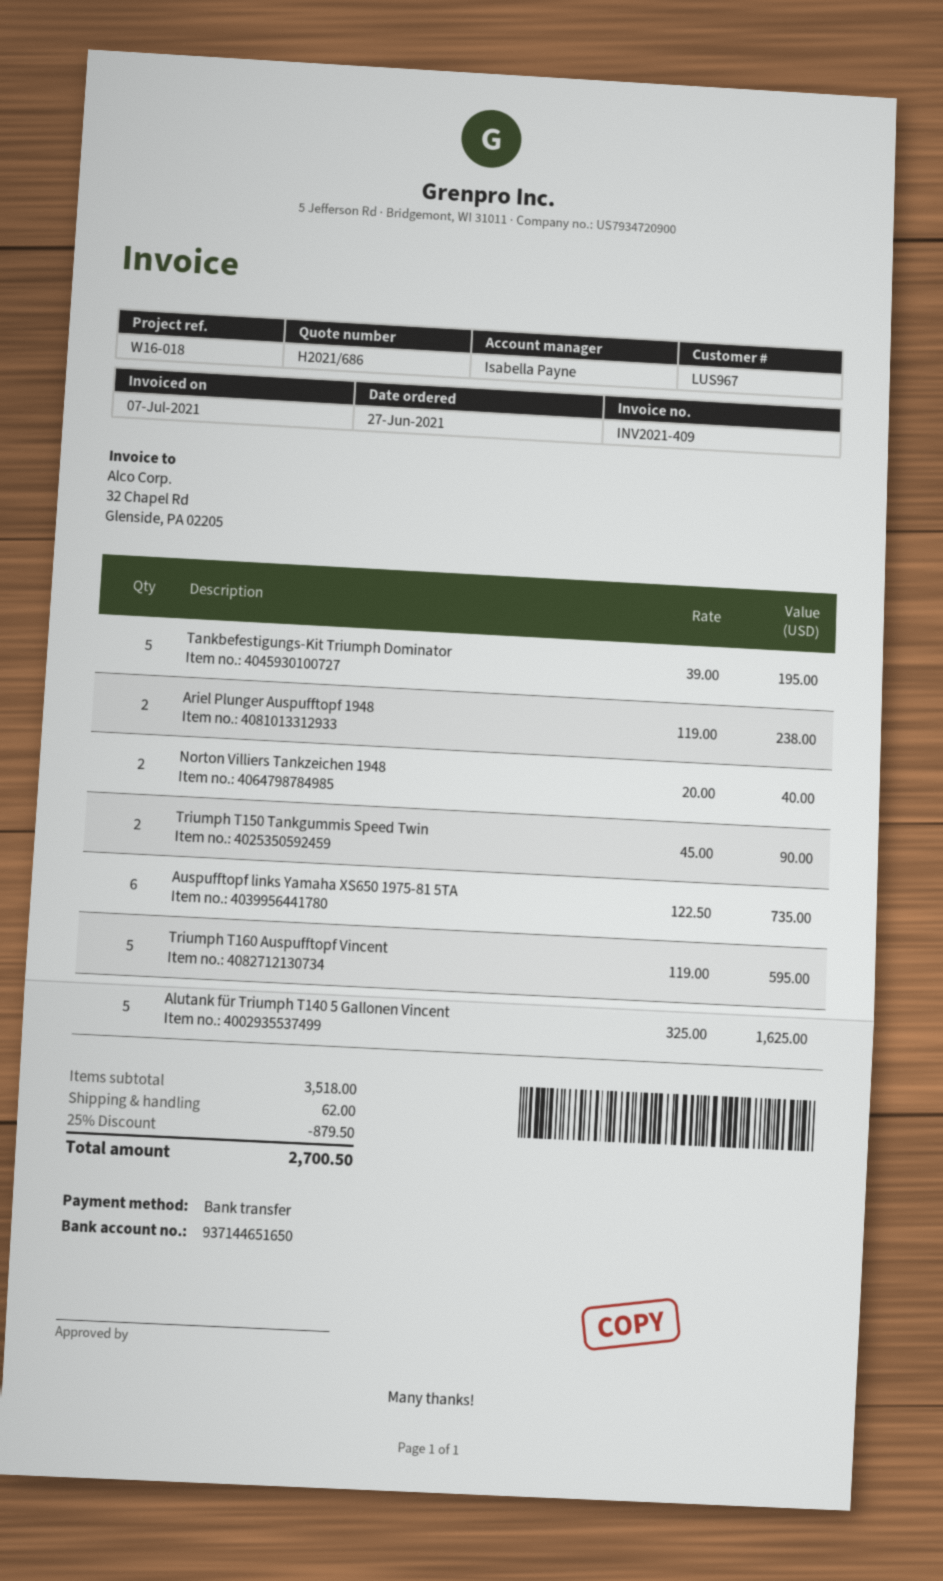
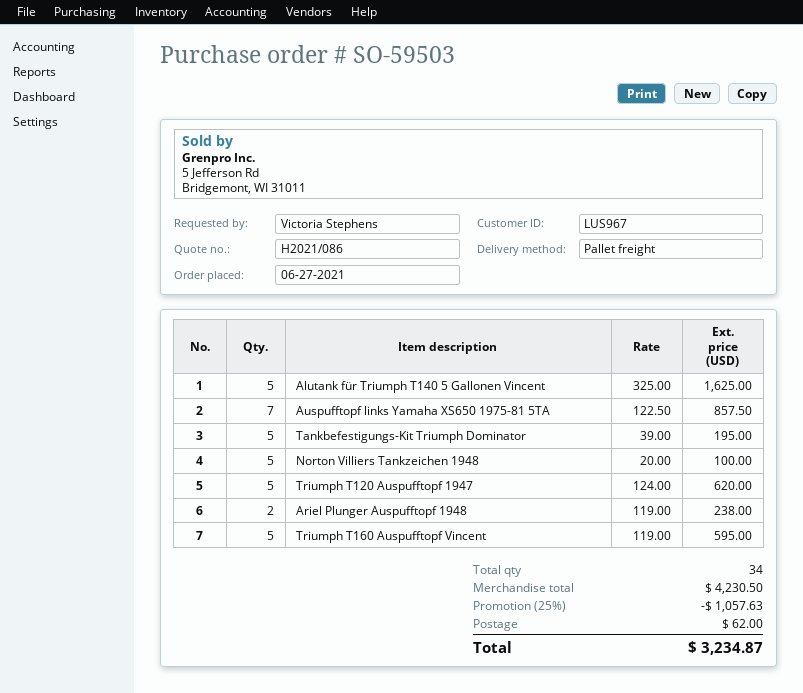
quote number: H2021/686 -> H2021/086
Norton Villiers Tankzeichen 1948: 2 x 20.00 = 40.00 -> 5 x 20.00 = 100.00
Triumph T150 Tankgummis Speed Twin: 2 x 45.00 = 90.00 -> none
Auspufftopf links Yamaha XS650 1975-81 5TA: 6 x 122.50 = 735.00 -> 7 x 122.50 = 857.50
Triumph T120 Auspufftopf 1947: none -> 5 x 124.00 = 620.00
subtotal: 3518.00 -> 4230.50
discount: 25% = 879.50 -> 25% = 1057.63
total: 2700.50 -> 3234.87

